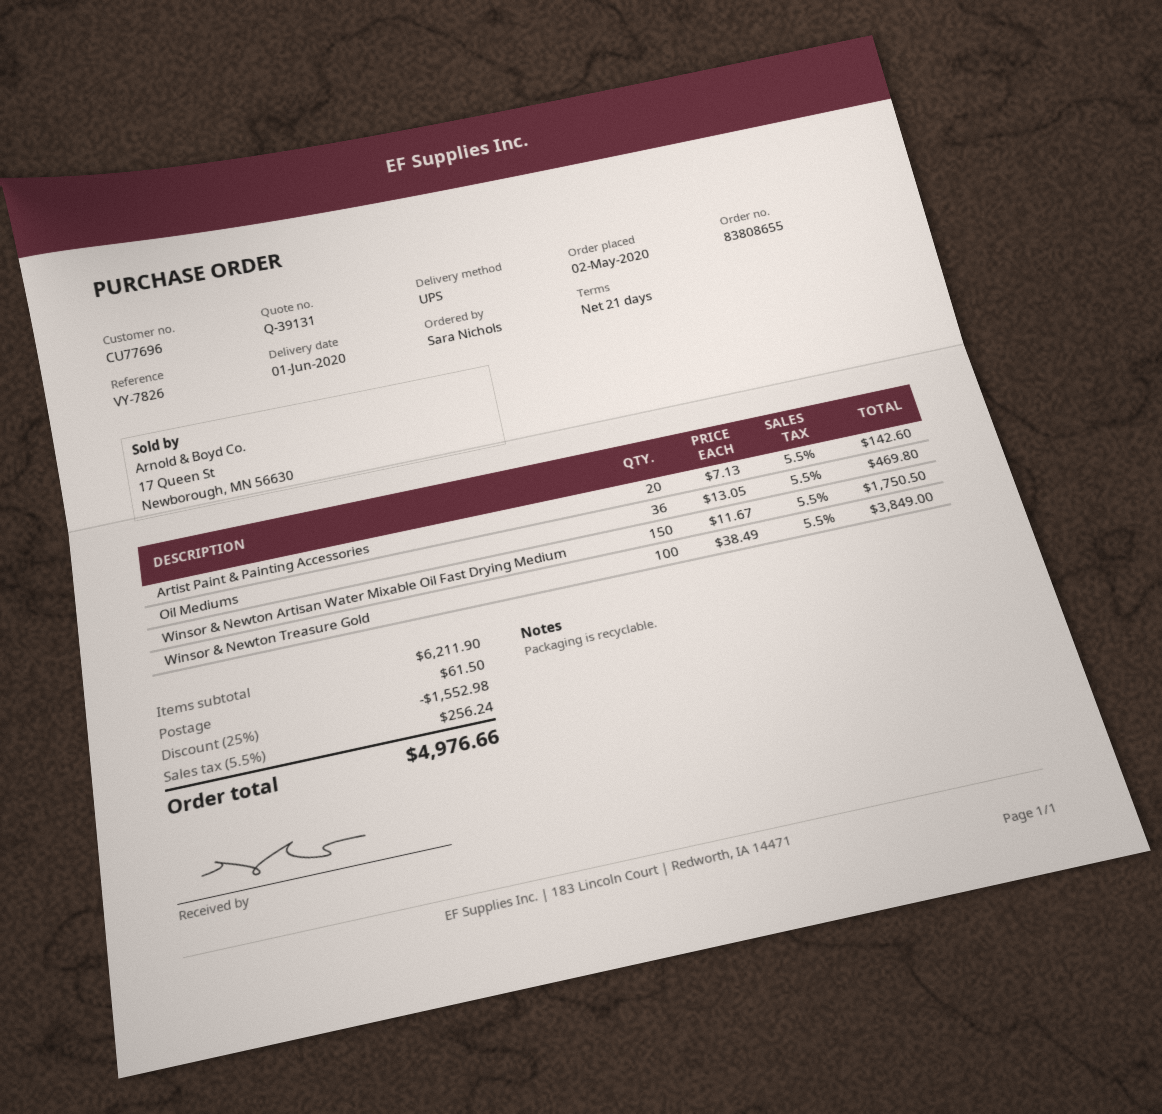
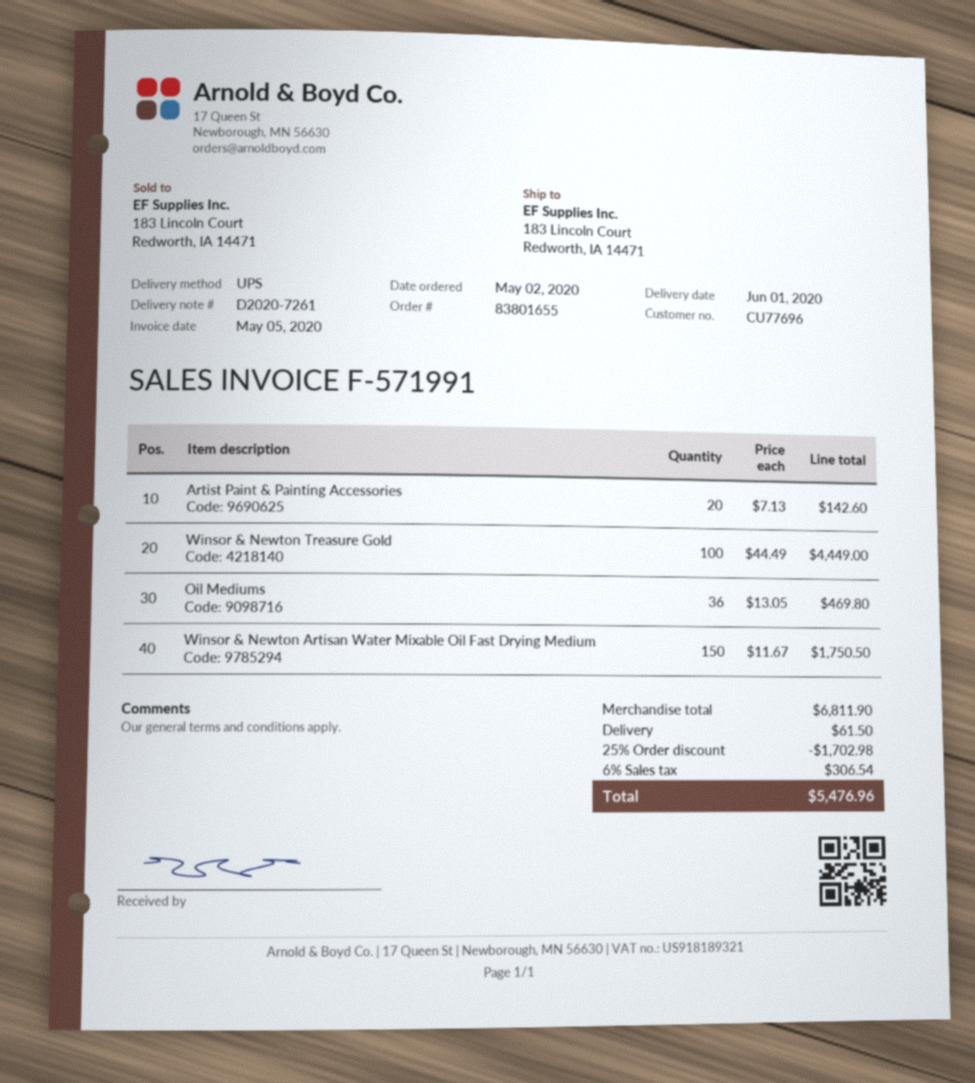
order number: 83808655 -> 83801655
Winsor & Newton Treasure Gold: 100 x 38.49 = 3849.00 -> 100 x 44.49 = 4449.00
subtotal: 6211.90 -> 6811.90
discount: 25% = 1552.98 -> 25% = 1702.98
tax: 5.5% = 256.24 -> 6% = 306.54
total: 4976.66 -> 5476.96

